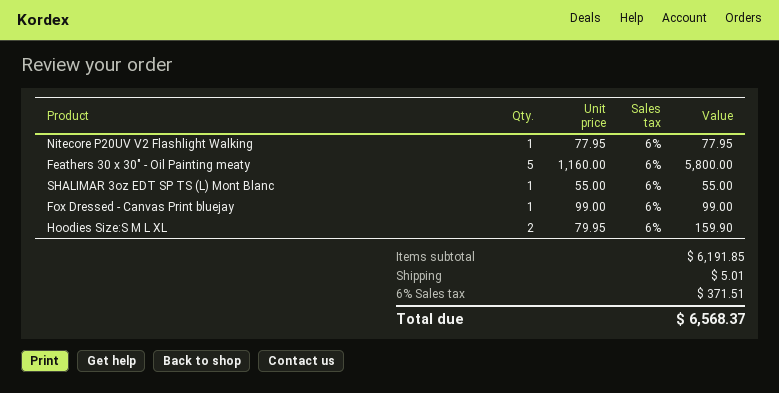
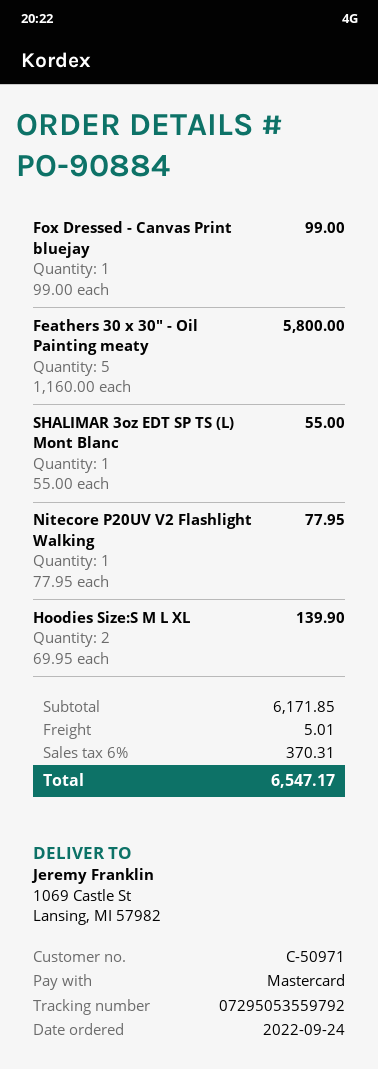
Hoodies Size:S M L XL: 2 x 79.95 = 159.90 -> 2 x 69.95 = 139.90
subtotal: 6191.85 -> 6171.85
tax: 6% = 371.51 -> 6% = 370.31
total: 6568.37 -> 6547.17

